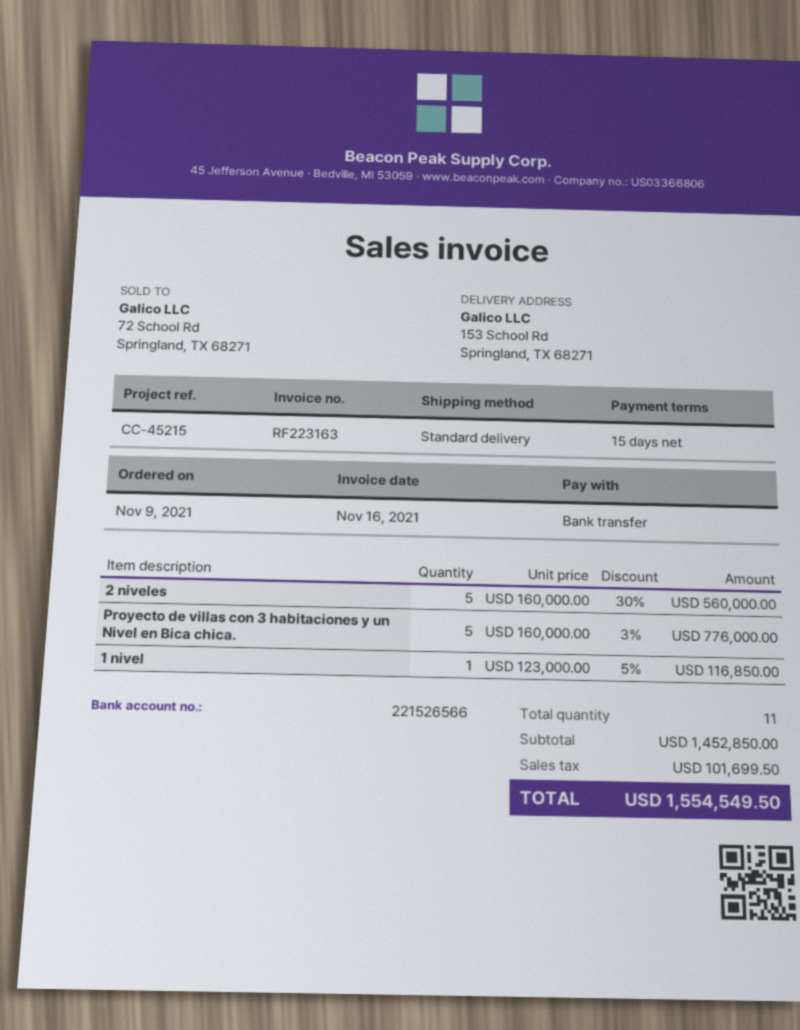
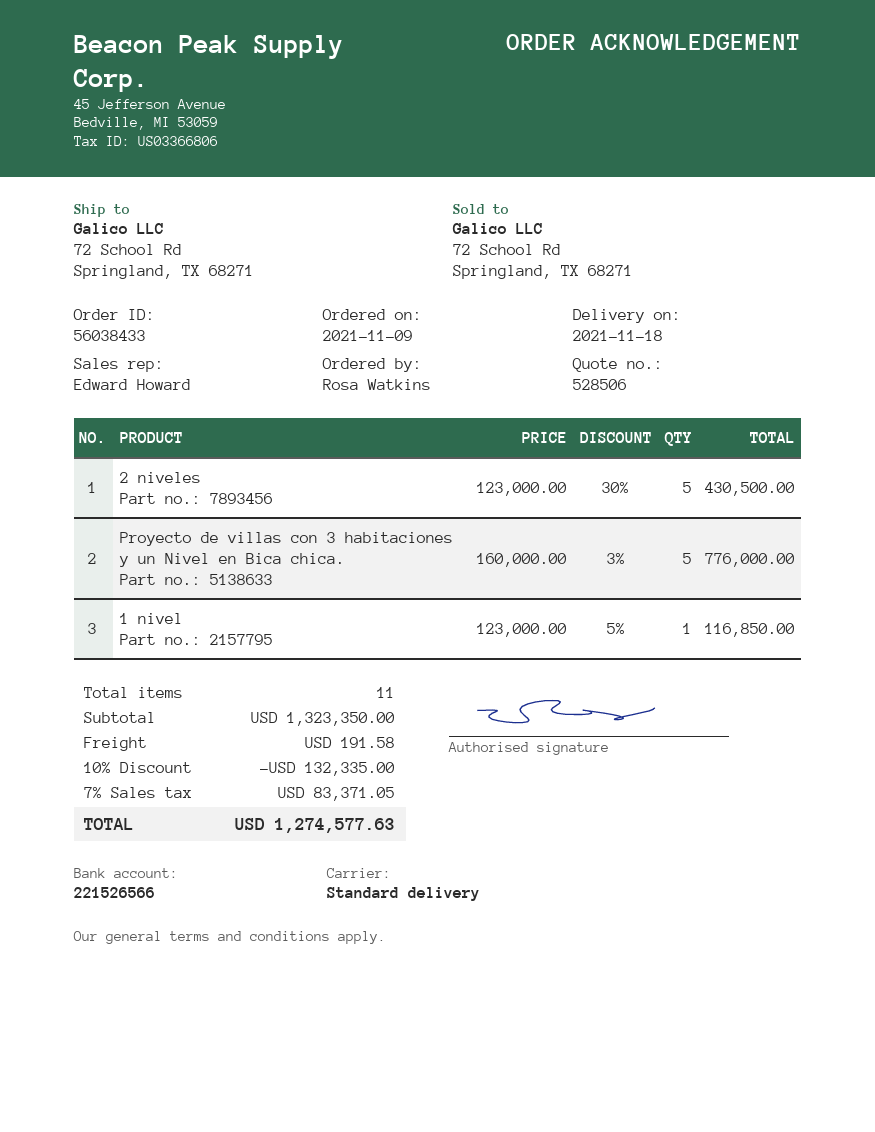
ship to: 153 School Rd, Springland, TX 68271 -> 72 School Rd, Springland, TX 68271
2 niveles: 5 x 160000.00 - 30% = 560000.00 -> 5 x 123000.00 - 30% = 430500.00
subtotal: 1452850.00 -> 1323350.00
discount: none -> 10% = 132335.00
shipping: none -> 191.58
tax: 101699.50 -> 83371.05
total: 1554549.50 -> 1274577.63

